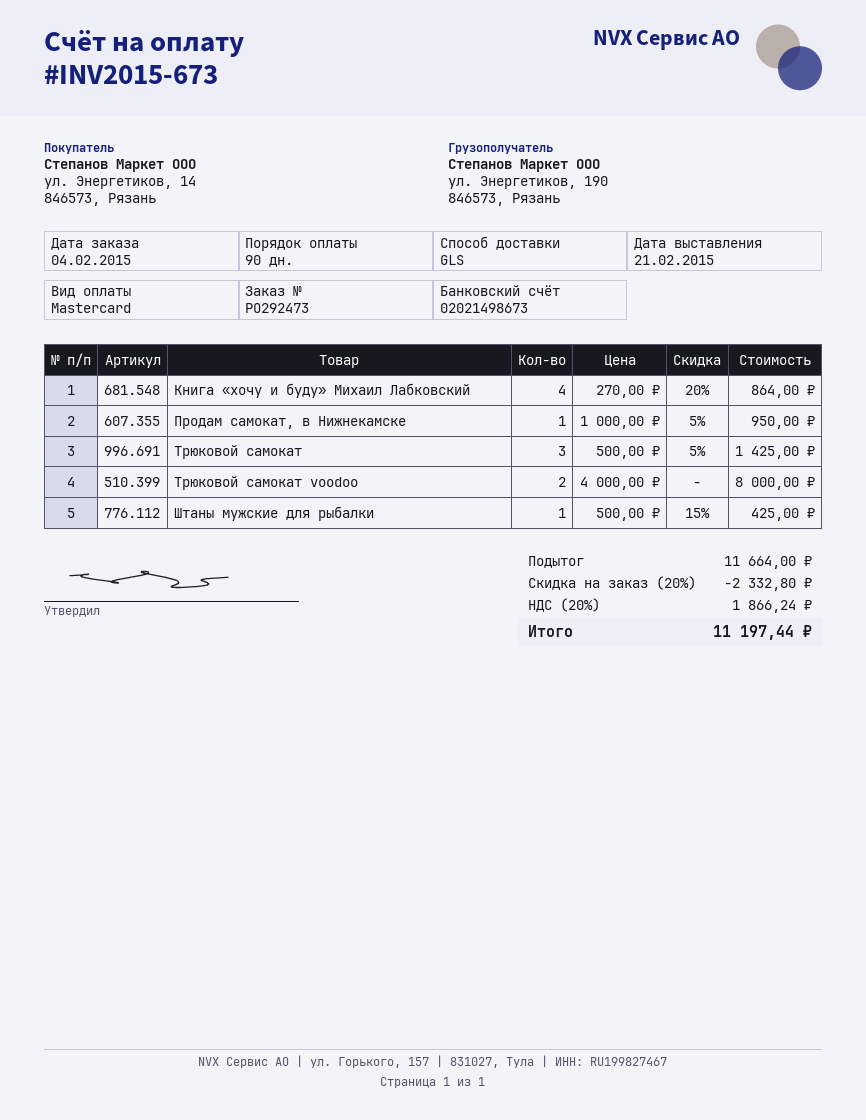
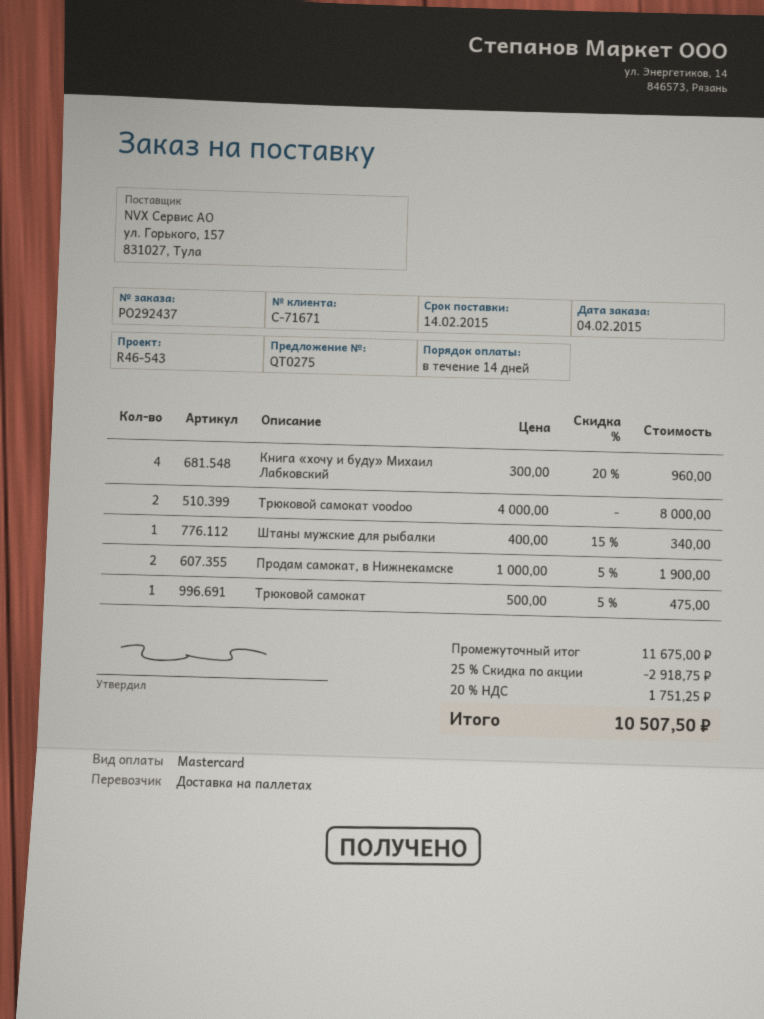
order number: PO292473 -> PO292437
payment terms: 90 days -> 14 days
shipping method: GLS -> pallet freight
Книга «хочу и буду» Михаил Лабковский: 4 x 270.00 - 20% = 864.00 -> 4 x 300.00 - 20% = 960.00
Продам самокат, в Нижнекамске: 1 x 1000.00 - 5% = 950.00 -> 2 x 1000.00 - 5% = 1900.00
Трюковой самокат: 3 x 500.00 - 5% = 1425.00 -> 1 x 500.00 - 5% = 475.00
Штаны мужские для рыбалки: 1 x 500.00 - 15% = 425.00 -> 1 x 400.00 - 15% = 340.00
subtotal: 11664.00 -> 11675.00
discount: 20% = 2332.80 -> 25% = 2918.75
tax: 20% = 1866.24 -> 20% = 1751.25
total: 11197.44 -> 10507.50

